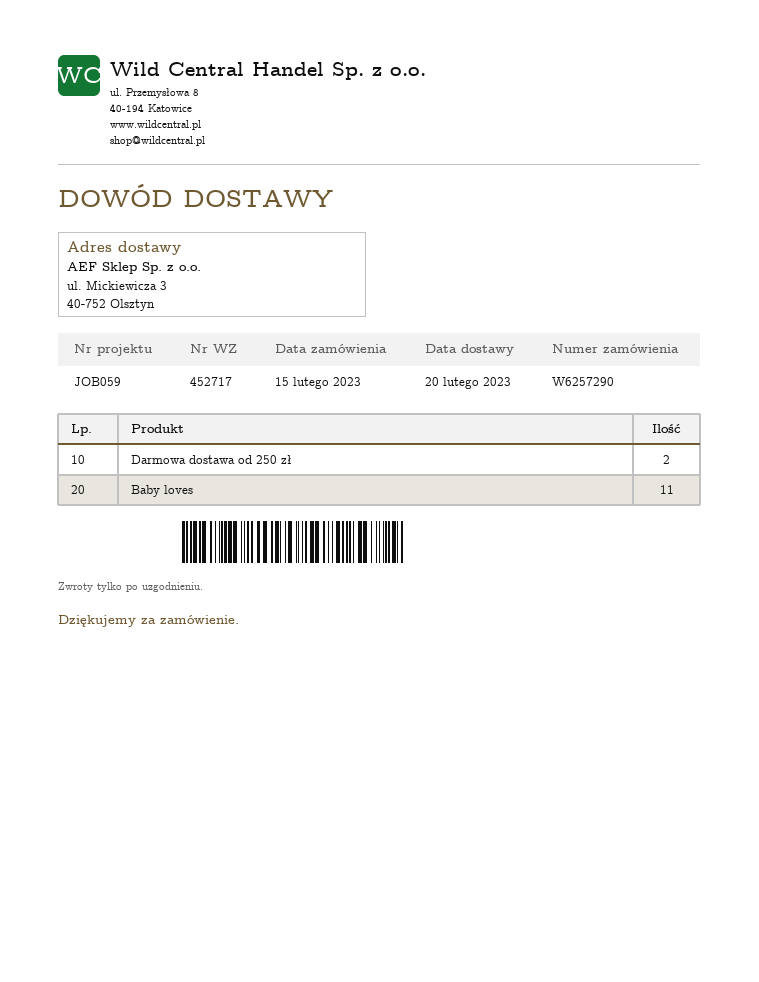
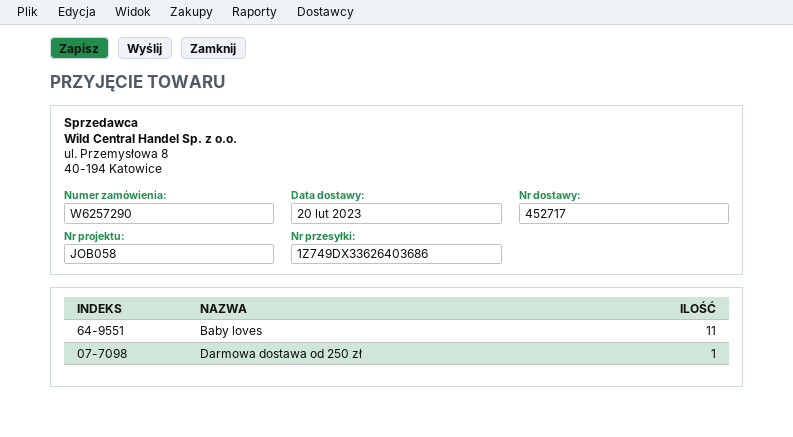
reference: JOB059 -> JOB058
Darmowa dostawa od 250 zł: 2 -> 1

